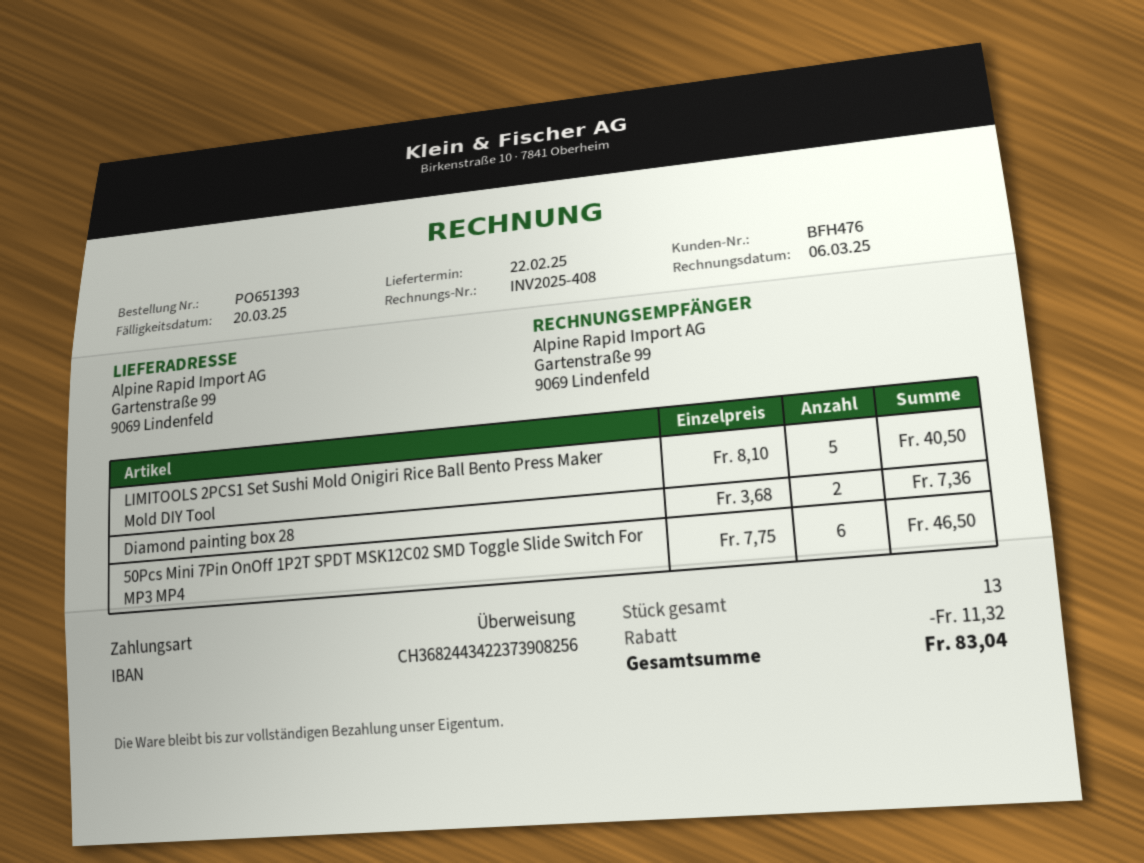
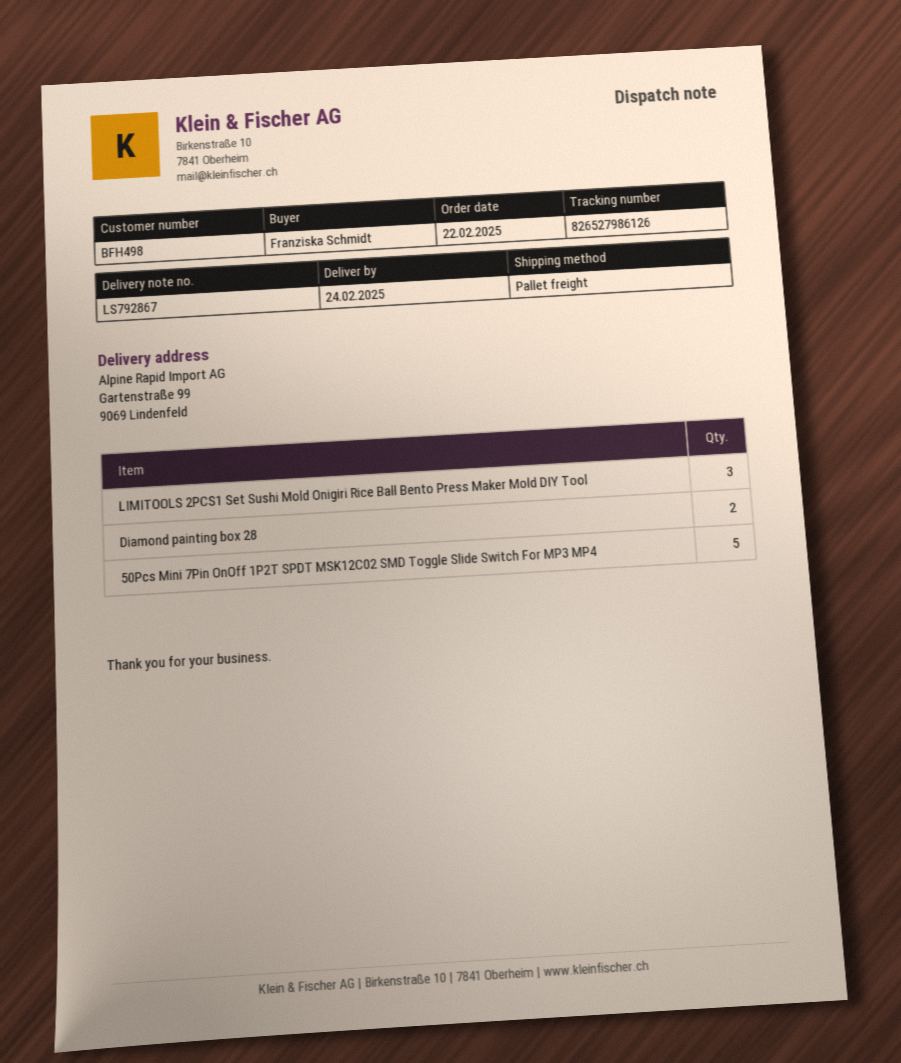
delivery date: 2025-02-22 -> 2025-02-24
customer number: BFH476 -> BFH498
LIMITOOLS 2PCS1 Set Sushi Mold Onigiri Rice Ball Bento Press Maker Mold DIY Tool: 5 -> 3
50Pcs Mini 7Pin OnOff 1P2T SPDT MSK12C02 SMD Toggle Slide Switch For MP3 MP4: 6 -> 5

